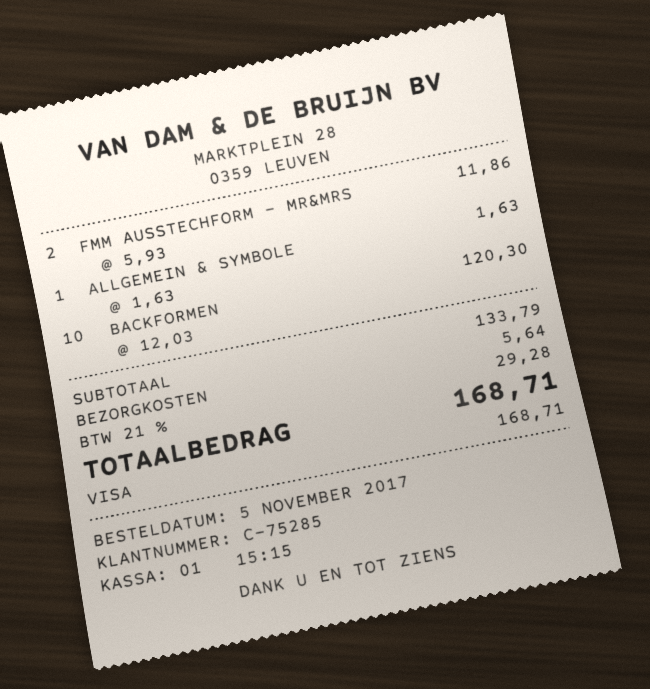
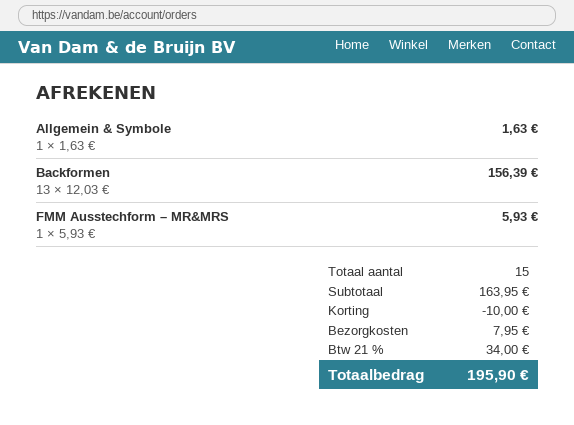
FMM AUSSTECHFORM – MR&MRS: 2 x 5.93 = 11.86 -> 1 x 5.93 = 5.93
BACKFORMEN: 10 x 12.03 = 120.30 -> 13 x 12.03 = 156.39
subtotal: 133.79 -> 163.95
discount: none -> 10.00
shipping: 5.64 -> 7.95
tax: 21% = 29.28 -> 21% = 34.00
total: 168.71 -> 195.90

